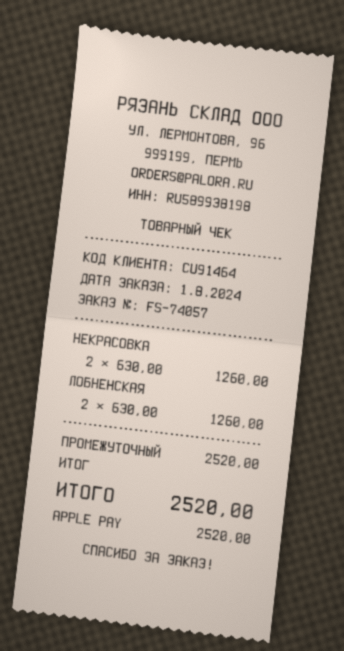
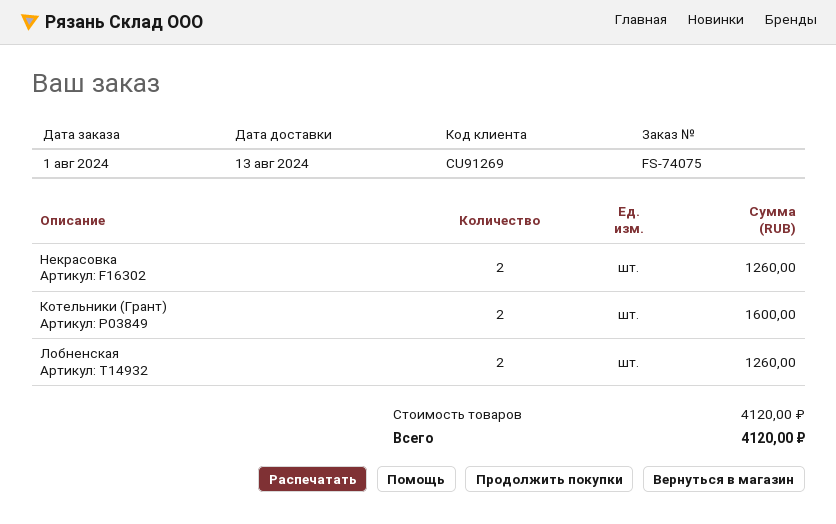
order number: FS-74057 -> FS-74075
customer number: CU91464 -> CU91269
Котельники (Грант): none -> 2 for 1600.00
subtotal: 2520.00 -> 4120.00
total: 2520.00 -> 4120.00

